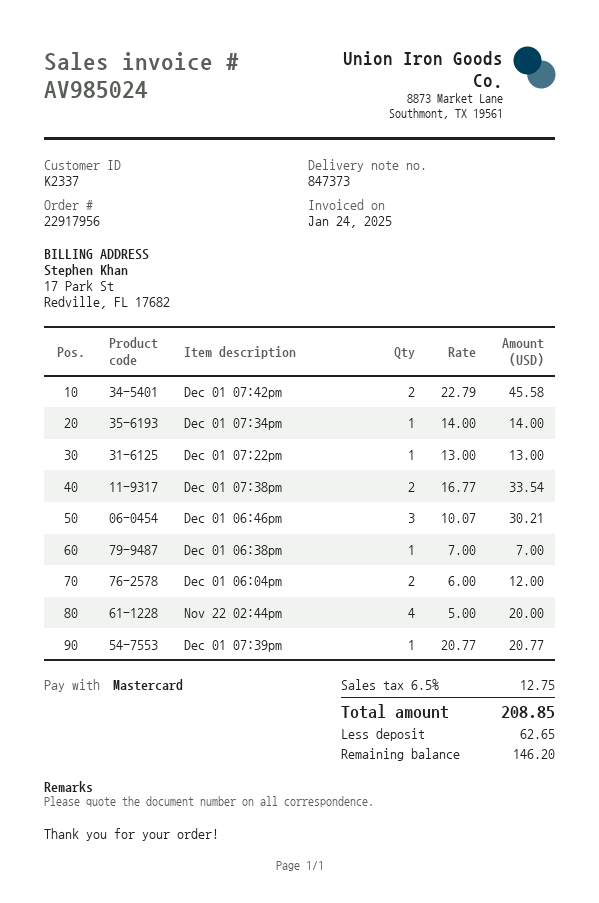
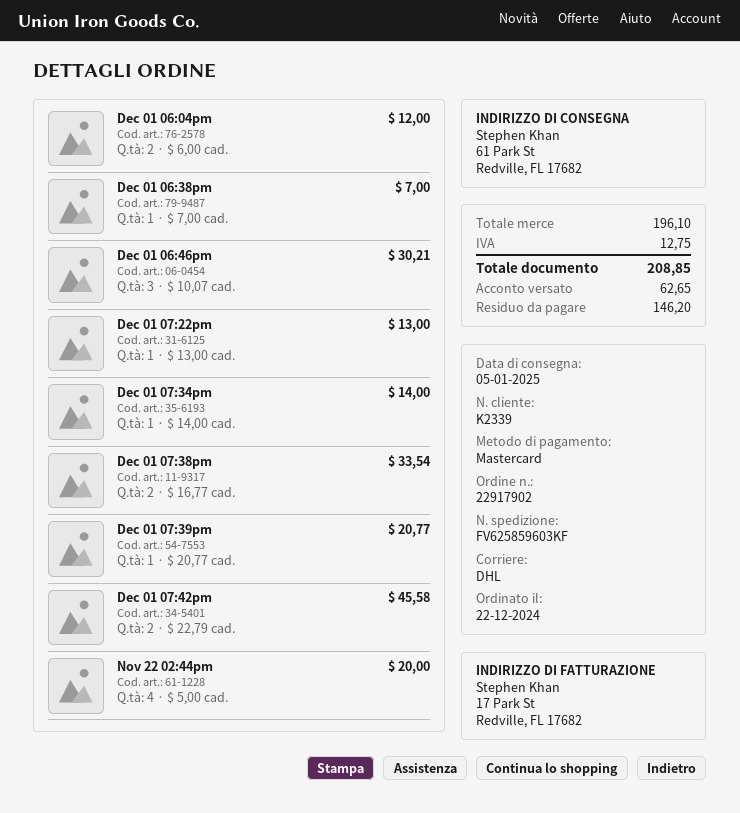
order number: 22917956 -> 22917902
customer number: K2337 -> K2339

